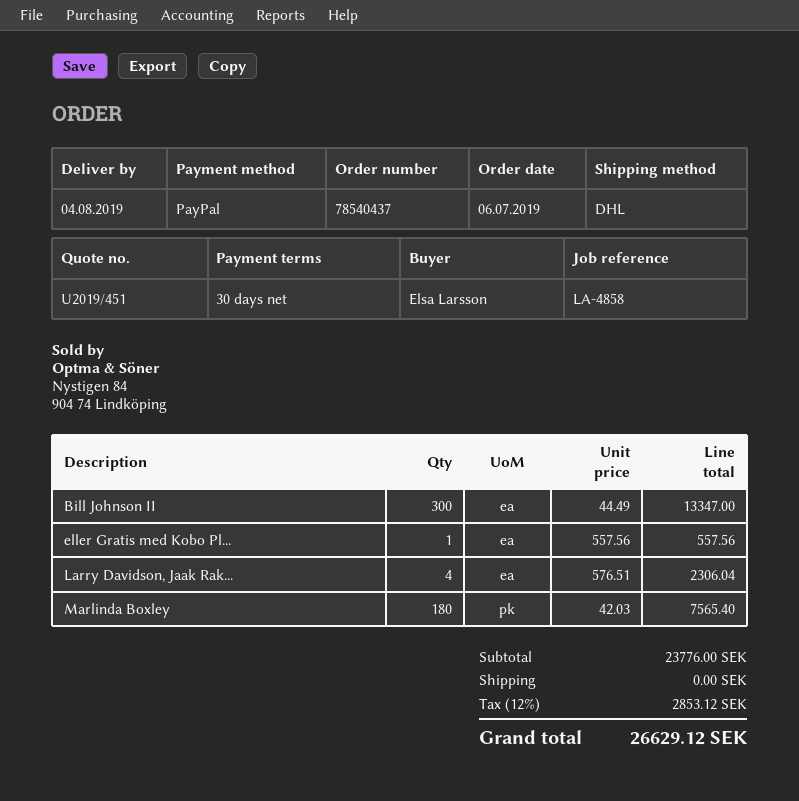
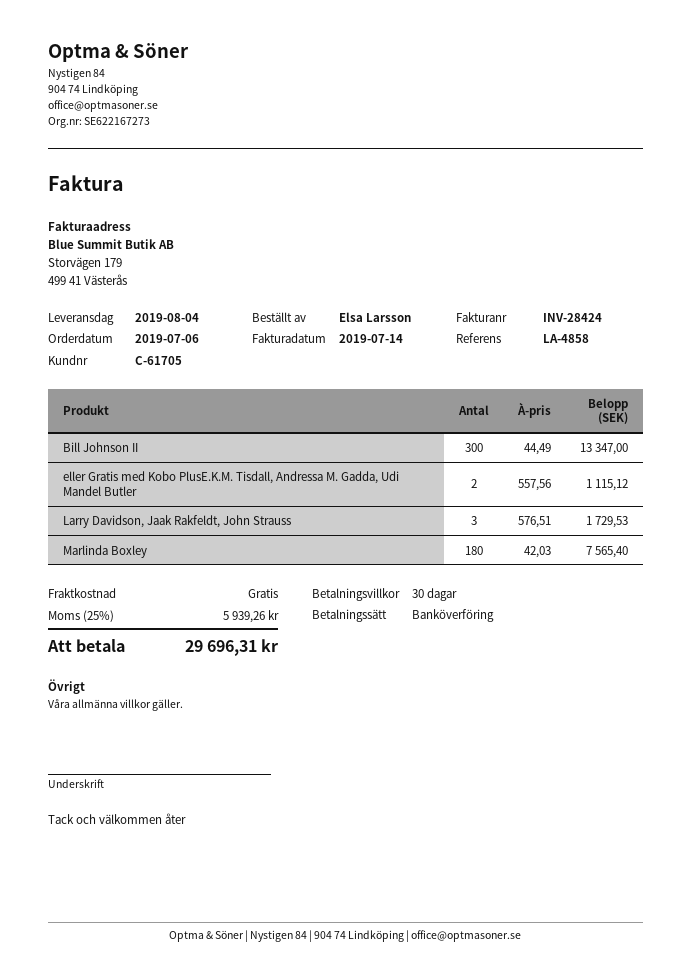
payment method: PayPal -> bank transfer
eller Gratis med Kobo Pl...: 1 x 557.56 = 557.56 -> 2 x 557.56 = 1115.12
Larry Davidson, Jaak Rak...: 4 x 576.51 = 2306.04 -> 3 x 576.51 = 1729.53
tax: 12% = 2853.12 -> 25% = 5939.26
total: 26629.12 -> 29696.31

